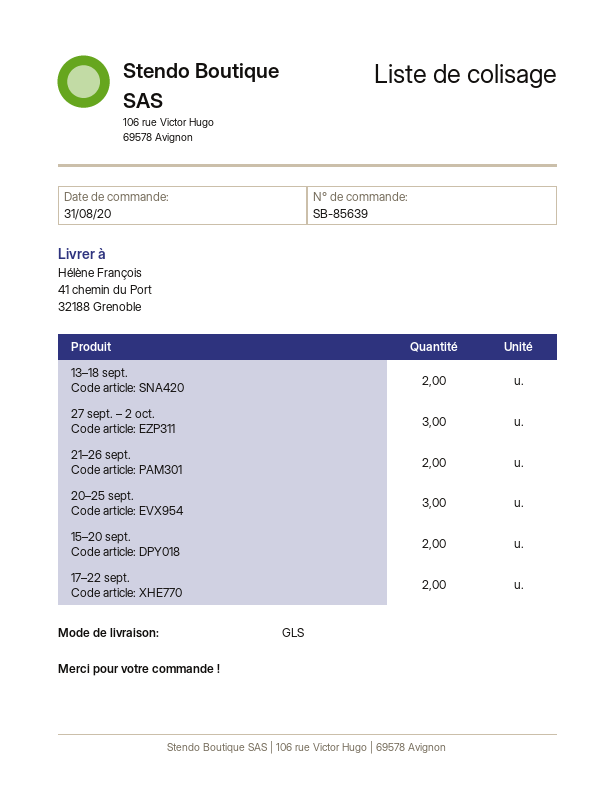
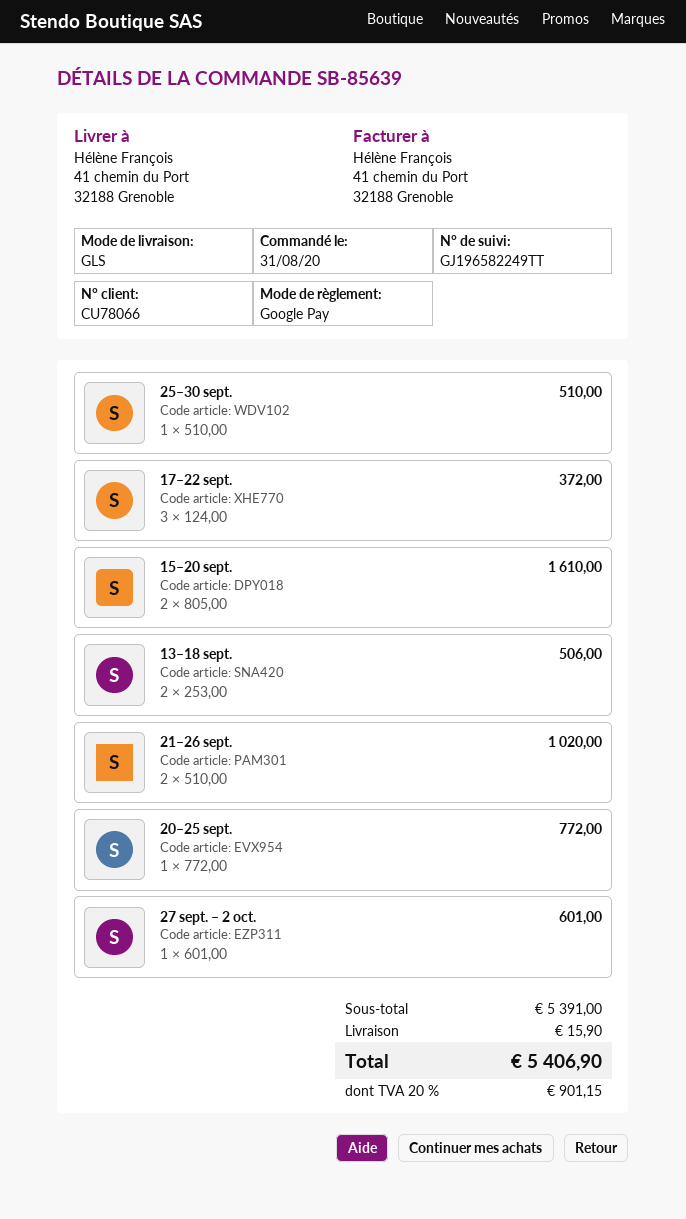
27 sept. – 2 oct.: 3 -> 1
20–25 sept.: 3 -> 1
17–22 sept.: 2 -> 3
25–30 sept.: none -> 1

